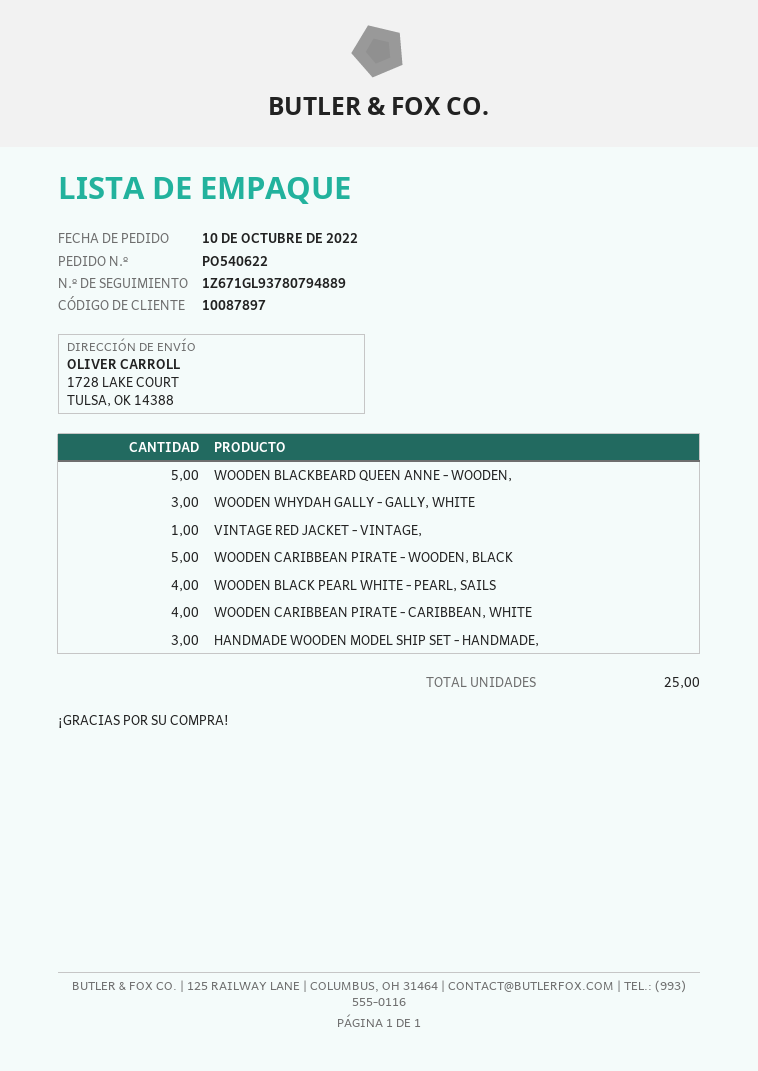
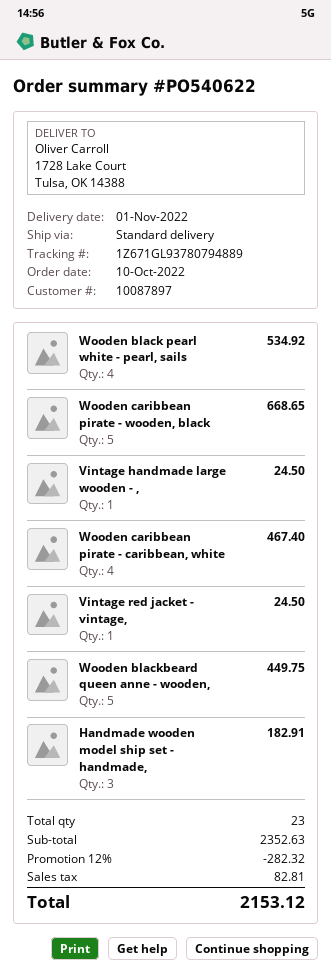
WOODEN WHYDAH GALLY - GALLY, WHITE: 3 -> none
Vintage handmade large wooden - ,: none -> 1
total quantity: 25 -> 23

